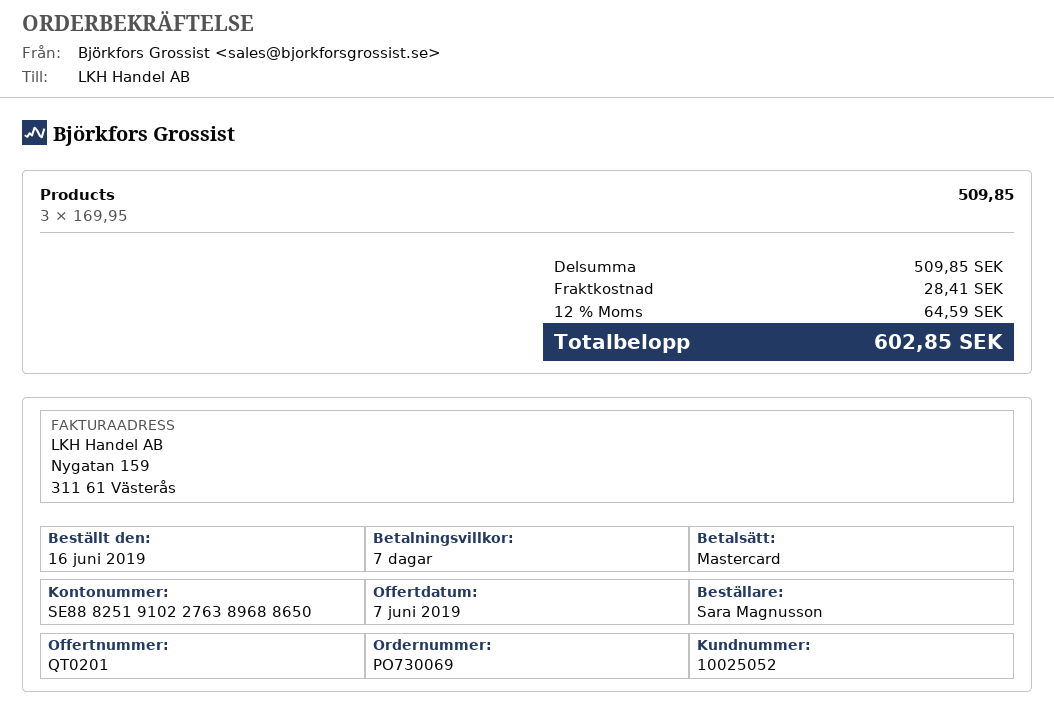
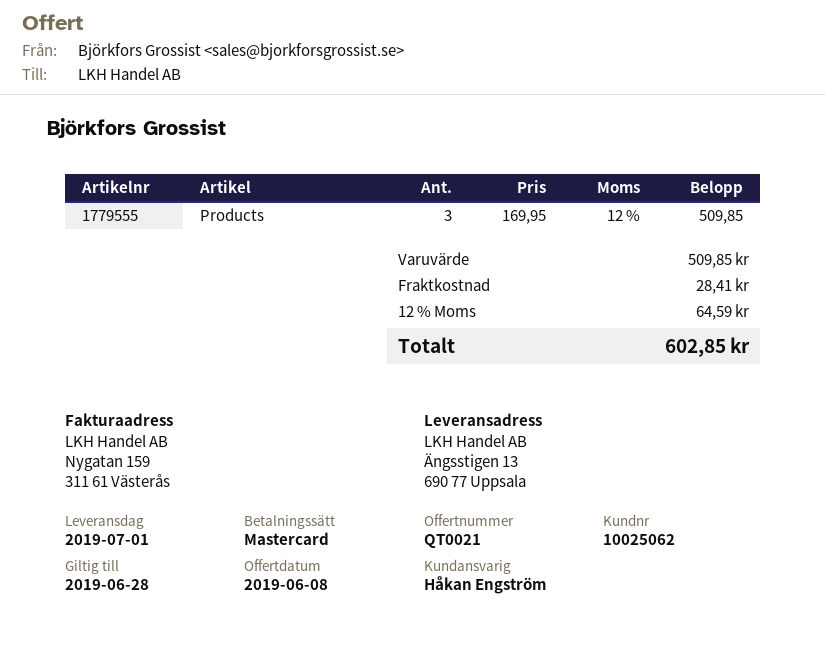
quote number: QT0201 -> QT0021
quote date: 2019-06-07 -> 2019-06-08
customer number: 10025052 -> 10025062

